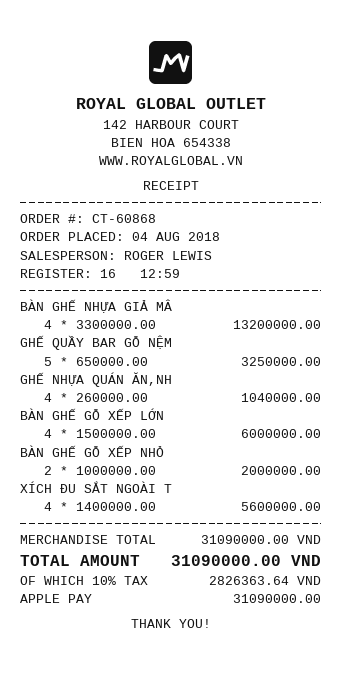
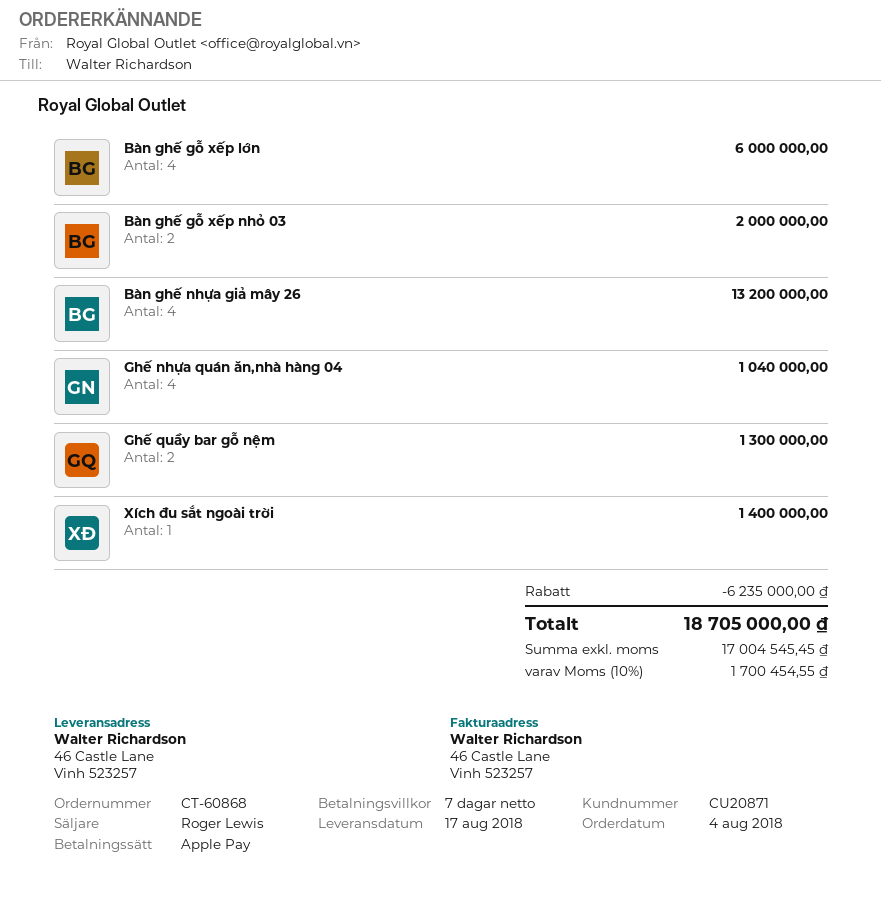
GHẾ QUẦY BAR GỖ NỆM: 5 for 3250000.00 -> 2 for 1300000.00
XÍCH ĐU SẮT NGOÀI T: 4 for 5600000.00 -> 1 for 1400000.00
discount: none -> 6235000.00
tax: 10% = 2826363.64 -> 10% = 1700454.55
total: 31090000.00 -> 18705000.00

